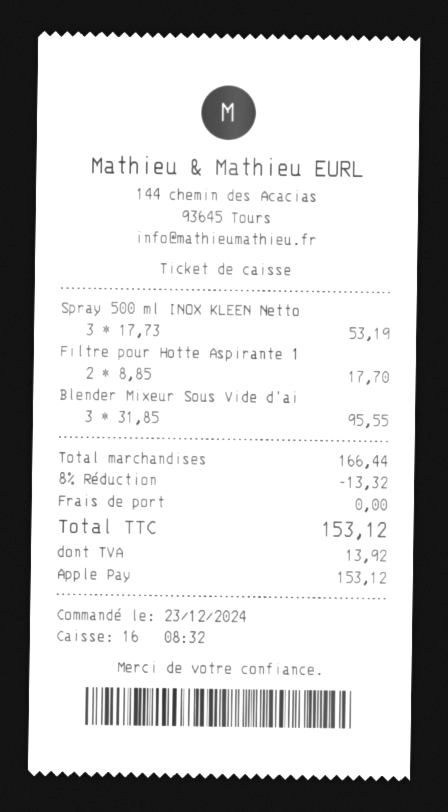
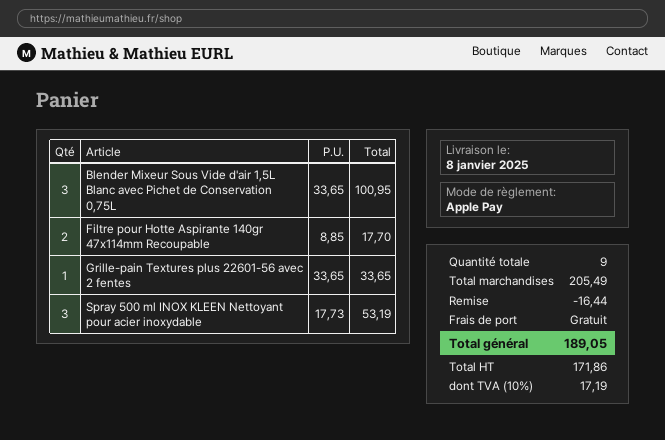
Blender Mixeur Sous Vide d'ai: 3 x 31.85 = 95.55 -> 3 x 33.65 = 100.95
Grille-pain Textures plus 22601-56 avec 2 fentes: none -> 1 x 33.65 = 33.65
subtotal: 166.44 -> 205.49
discount: 13.32 -> 16.44
tax: 13.92 -> 17.19
total: 153.12 -> 189.05

